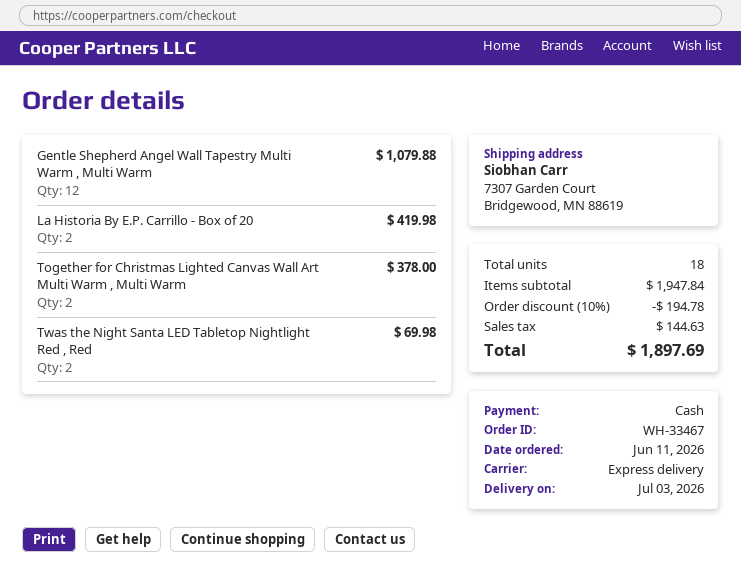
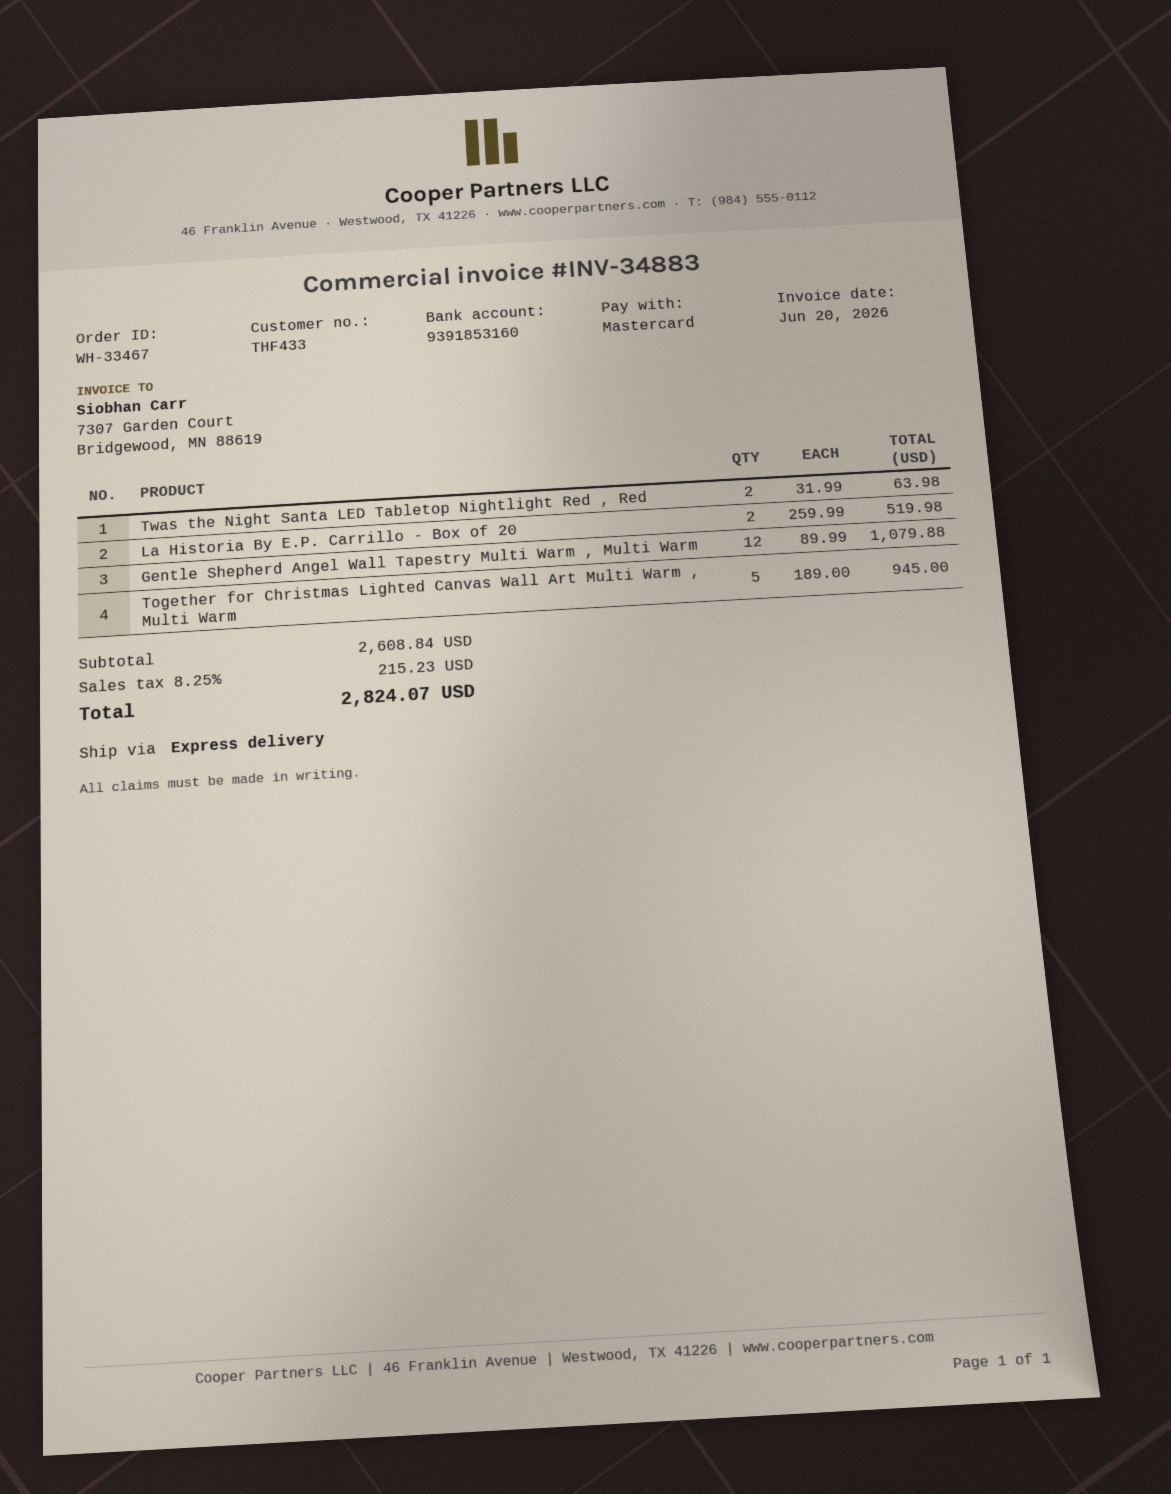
payment method: cash -> Mastercard
La Historia By E.P. Carrillo - Box of 20: 2 for 419.98 -> 2 for 519.98
Together for Christmas Lighted Canvas Wall Art Multi Warm , Multi Warm: 2 for 378.00 -> 5 for 945.00
Twas the Night Santa LED Tabletop Nightlight Red , Red: 2 for 69.98 -> 2 for 63.98
subtotal: 1947.84 -> 2608.84
discount: 10% = 194.78 -> none
tax: 144.63 -> 215.23
total: 1897.69 -> 2824.07

